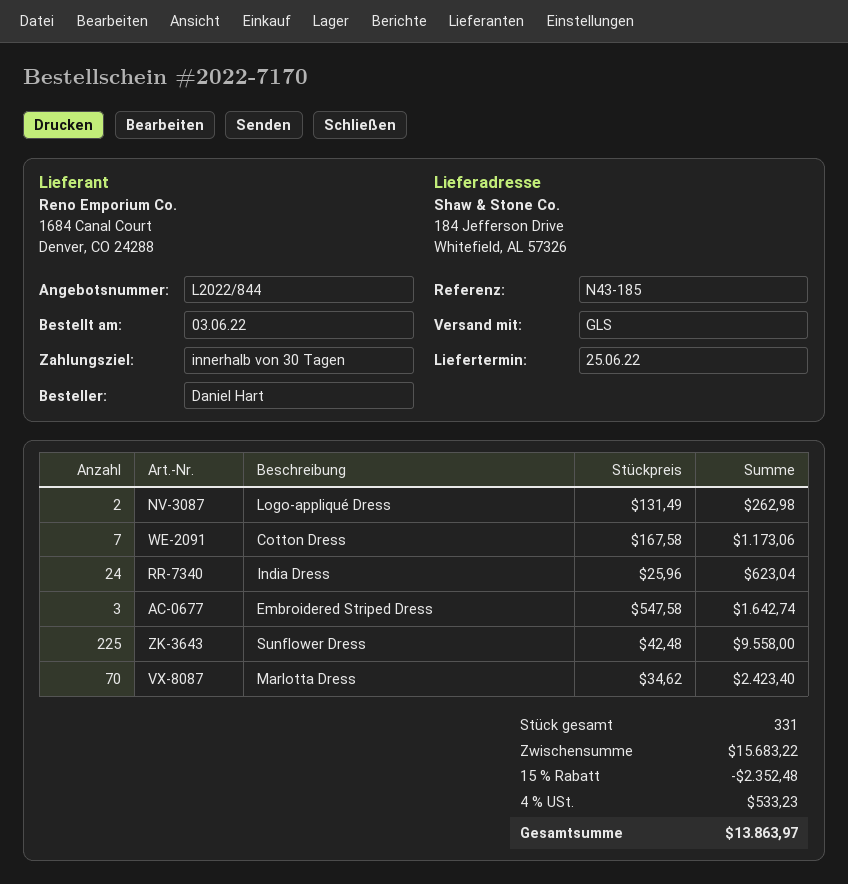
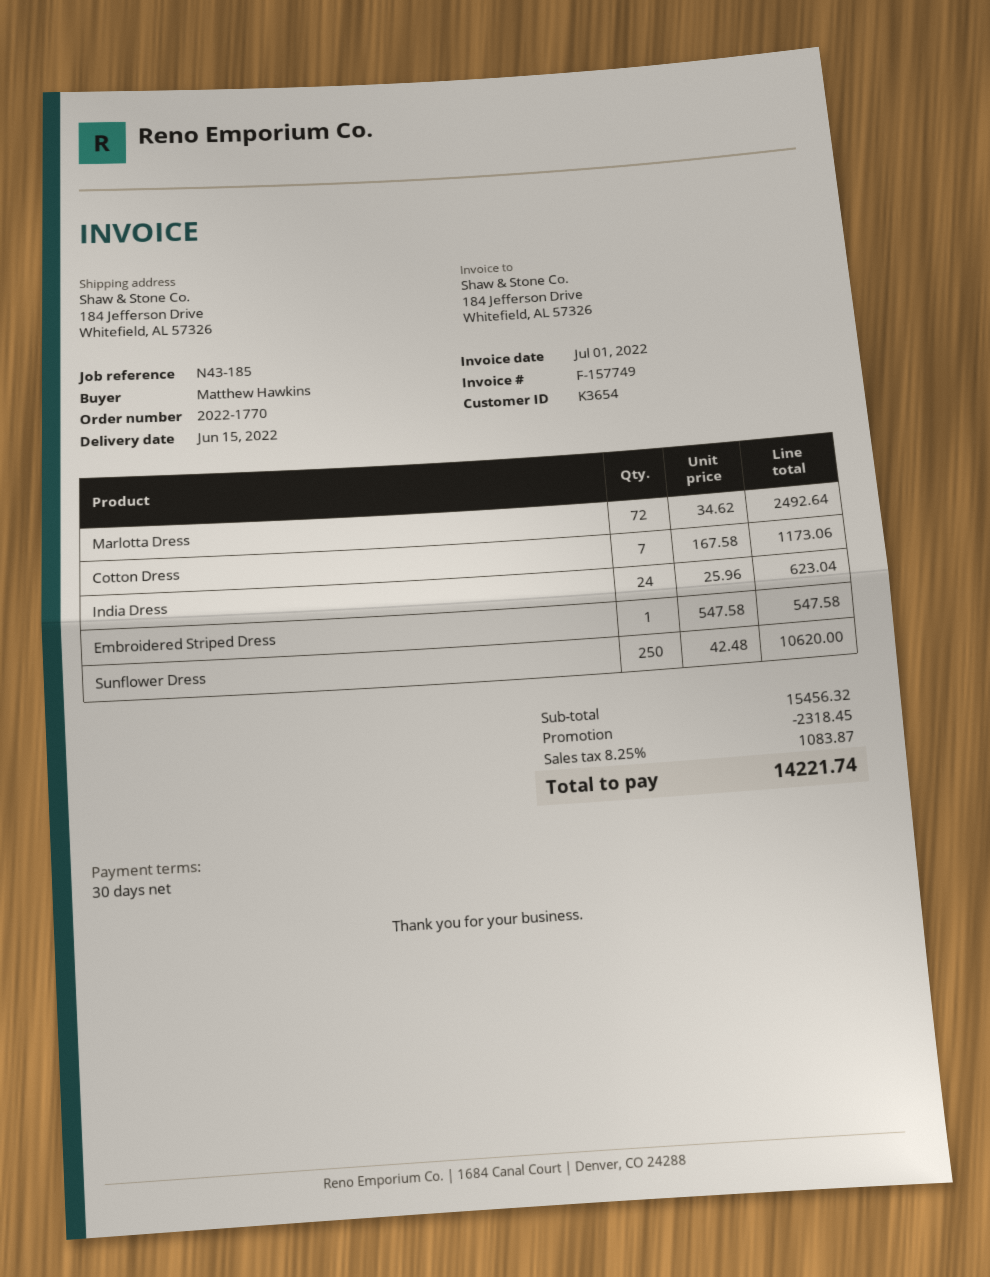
order number: 2022-7170 -> 2022-1770
delivery date: 2022-06-25 -> 2022-06-15
ordered by: Daniel Hart -> Matthew Hawkins
Logo-appliqué Dress: 2 x 131.49 = 262.98 -> none
Embroidered Striped Dress: 3 x 547.58 = 1642.74 -> 1 x 547.58 = 547.58
Sunflower Dress: 225 x 42.48 = 9558.00 -> 250 x 42.48 = 10620.00
Marlotta Dress: 70 x 34.62 = 2423.40 -> 72 x 34.62 = 2492.64
subtotal: 15683.22 -> 15456.32
discount: 2352.48 -> 2318.45
tax: 4% = 533.23 -> 8.25% = 1083.87
total: 13863.97 -> 14221.74

